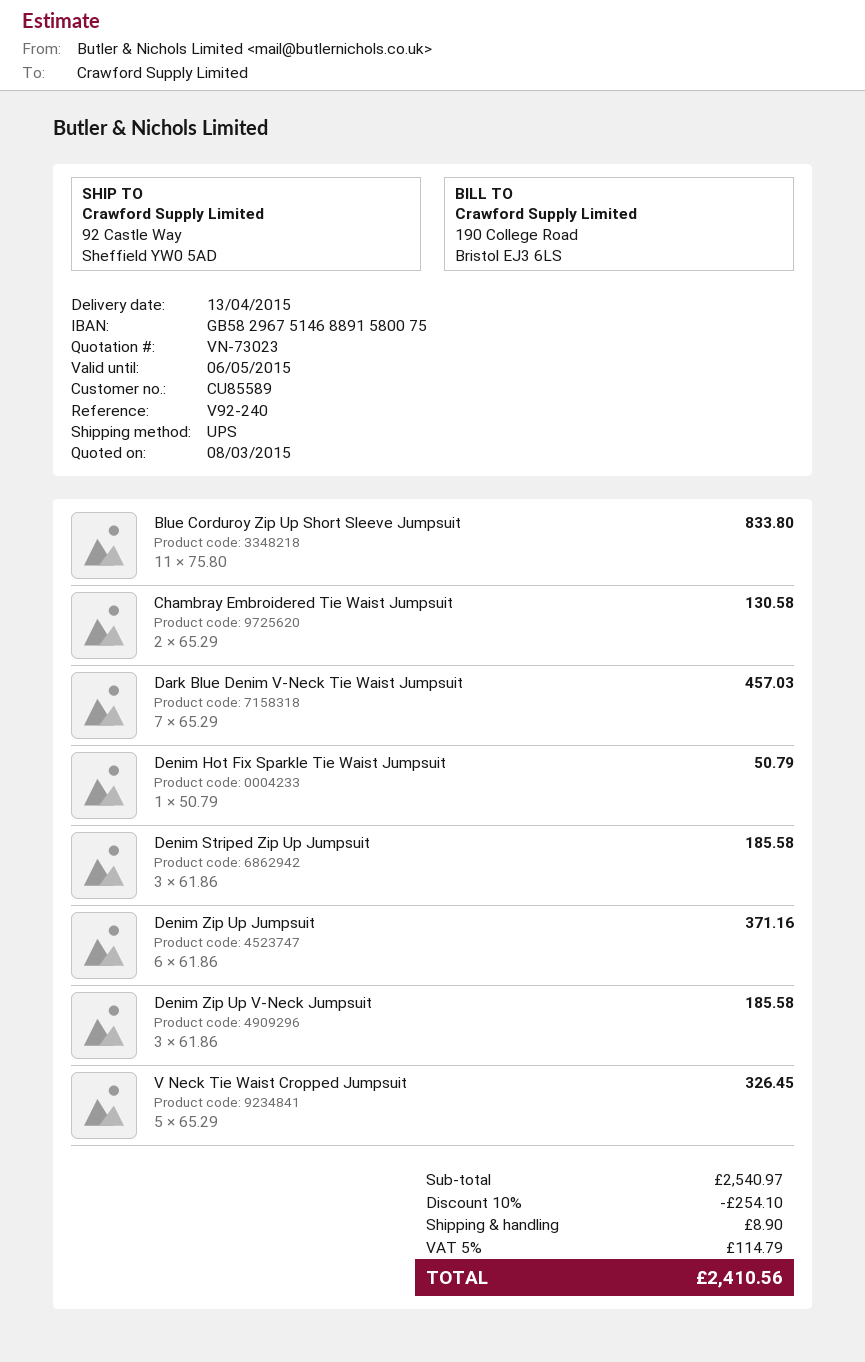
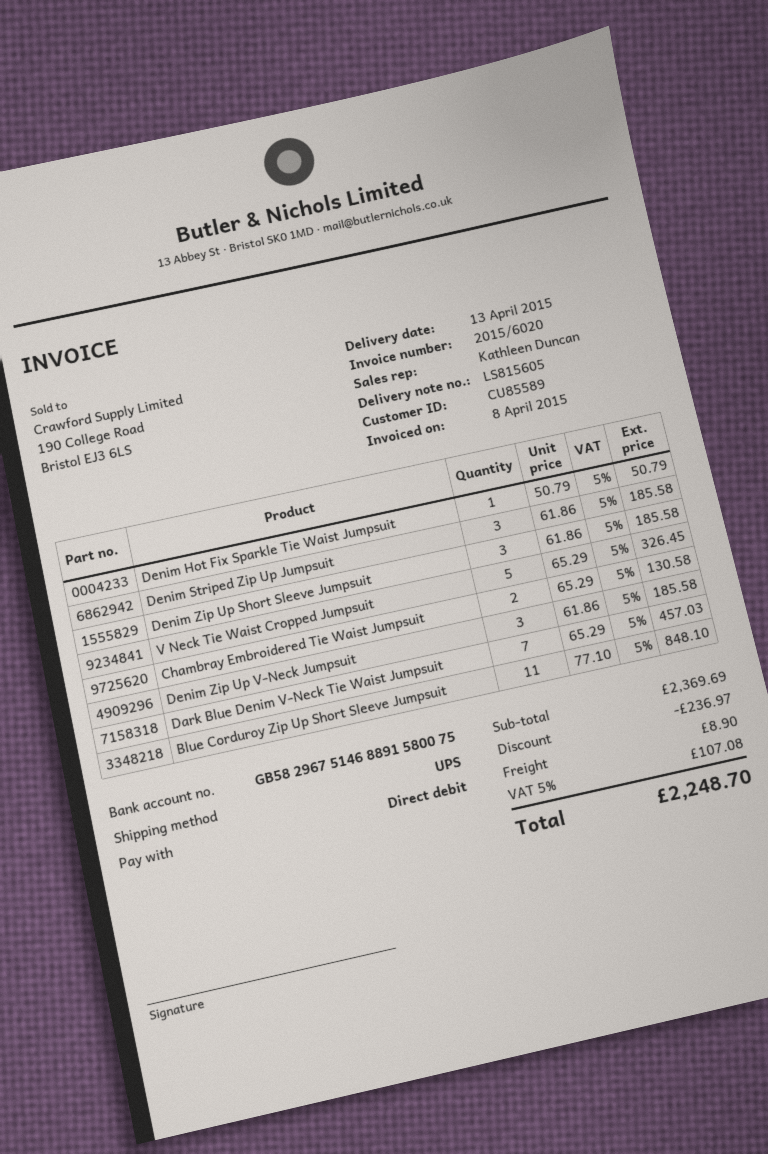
Blue Corduroy Zip Up Short Sleeve Jumpsuit: 11 x 75.80 = 833.80 -> 11 x 77.10 = 848.10
Denim Zip Up Jumpsuit: 6 x 61.86 = 371.16 -> none
Denim Zip Up Short Sleeve Jumpsuit: none -> 3 x 61.86 = 185.58
subtotal: 2540.97 -> 2369.69
discount: 254.10 -> 236.97
tax: 5% = 114.79 -> 5% = 107.08
total: 2410.56 -> 2248.70

